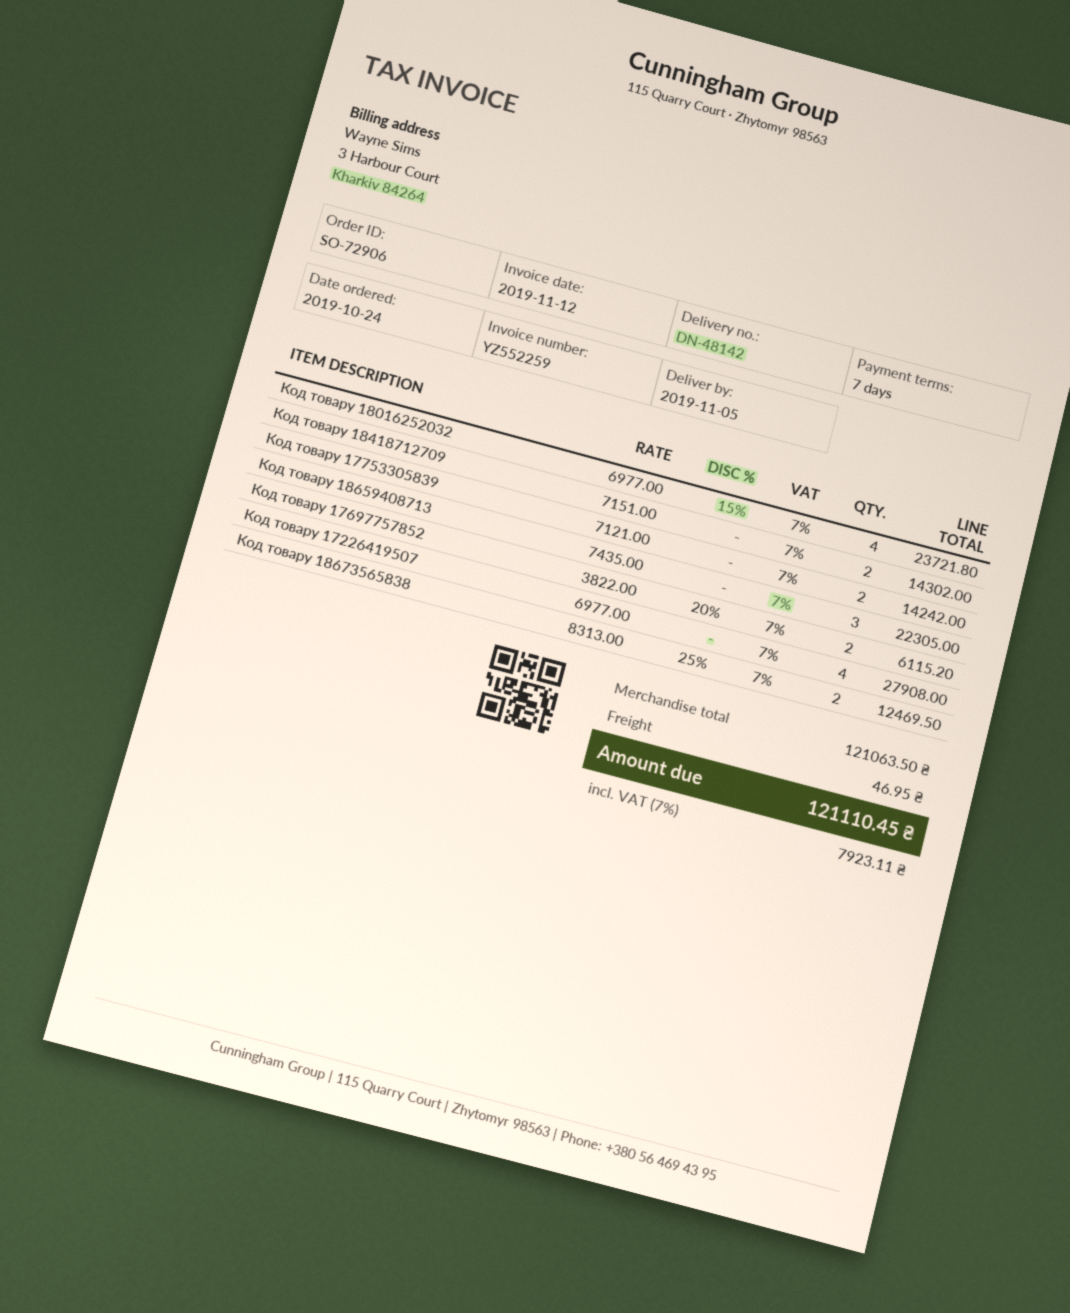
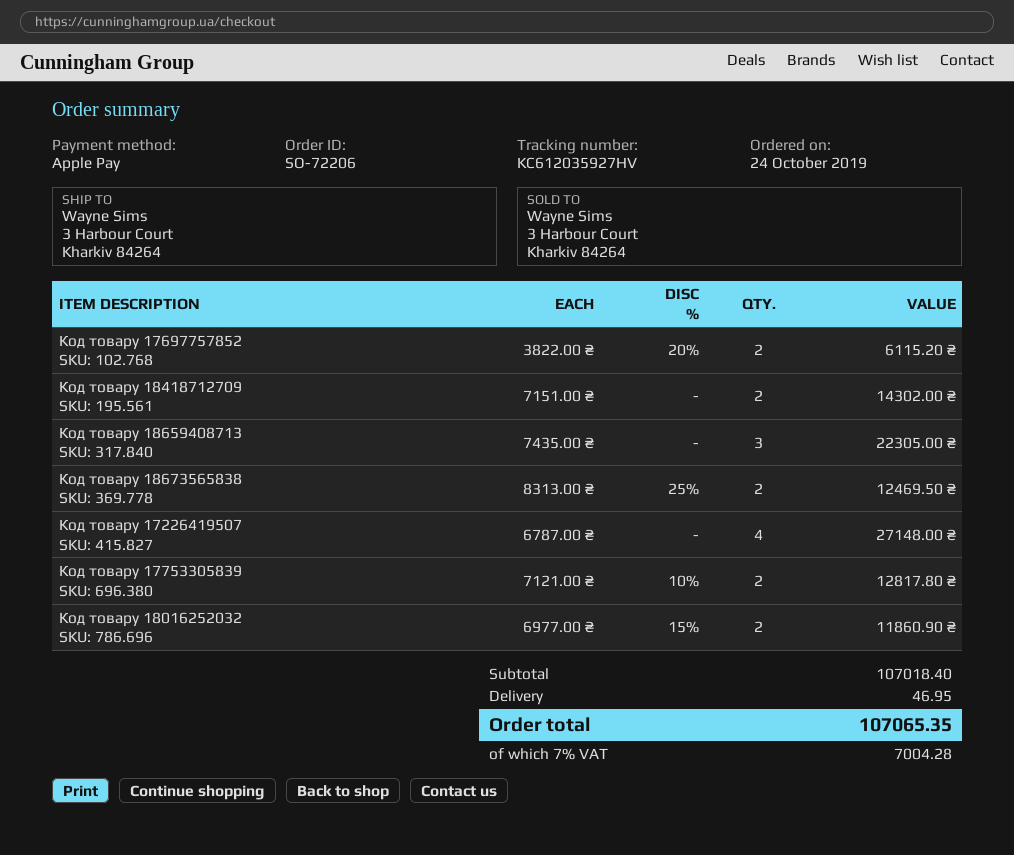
order number: SO-72906 -> SO-72206
Код товару 18016252032: 4 x 6977.00 - 15% = 23721.80 -> 2 x 6977.00 - 15% = 11860.90
Код товару 17753305839: 2 x 7121.00 = 14242.00 -> 2 x 7121.00 - 10% = 12817.80
Код товару 17226419507: 4 x 6977.00 = 27908.00 -> 4 x 6787.00 = 27148.00
subtotal: 121063.50 -> 107018.40
tax: 7% = 7923.11 -> 7% = 7004.28
total: 121110.45 -> 107065.35

